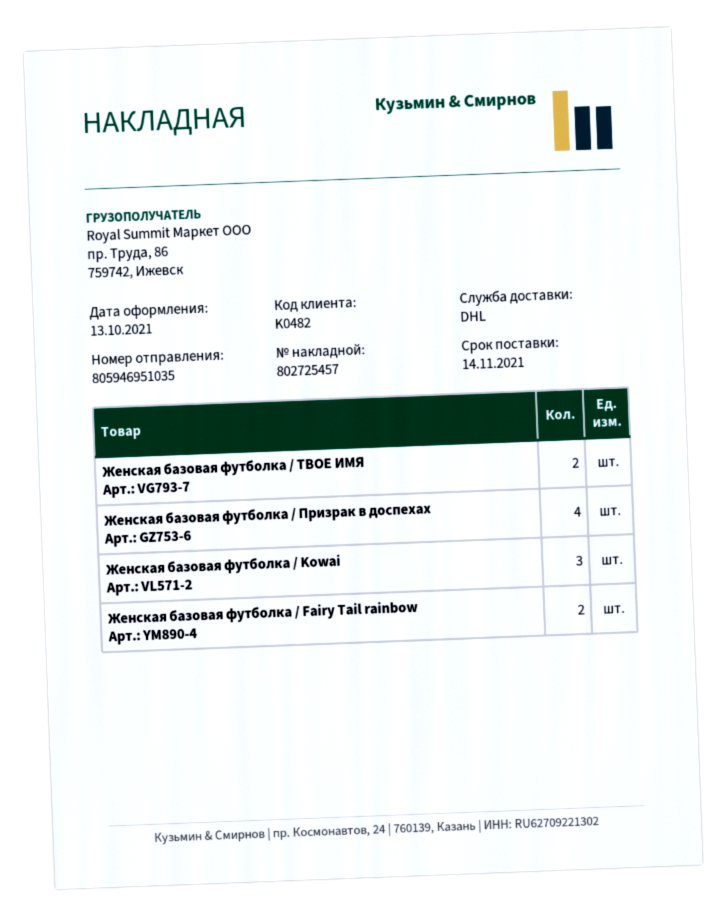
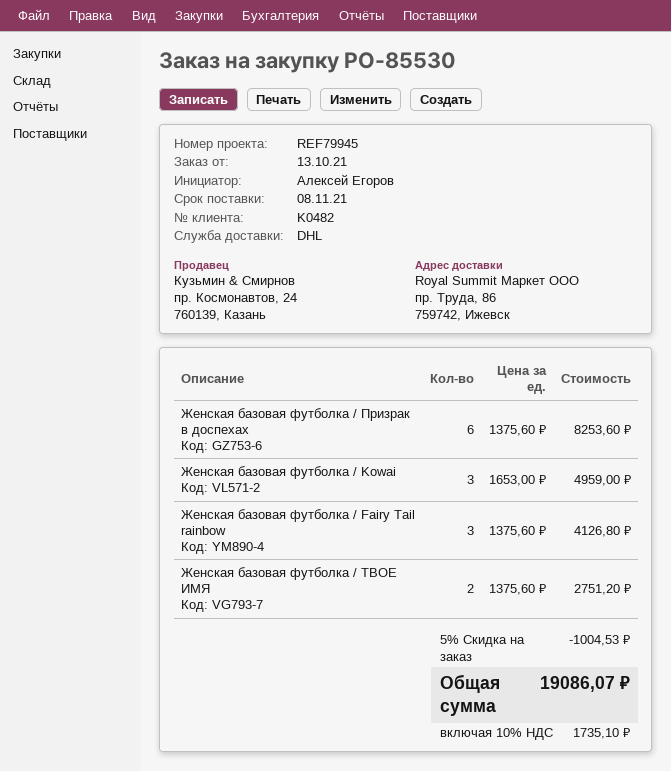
delivery date: 2021-11-14 -> 2021-11-08
Женская базовая футболка / Призрак в доспехах: 4 -> 6
Женская базовая футболка / Fairy Tail rainbow: 2 -> 3

